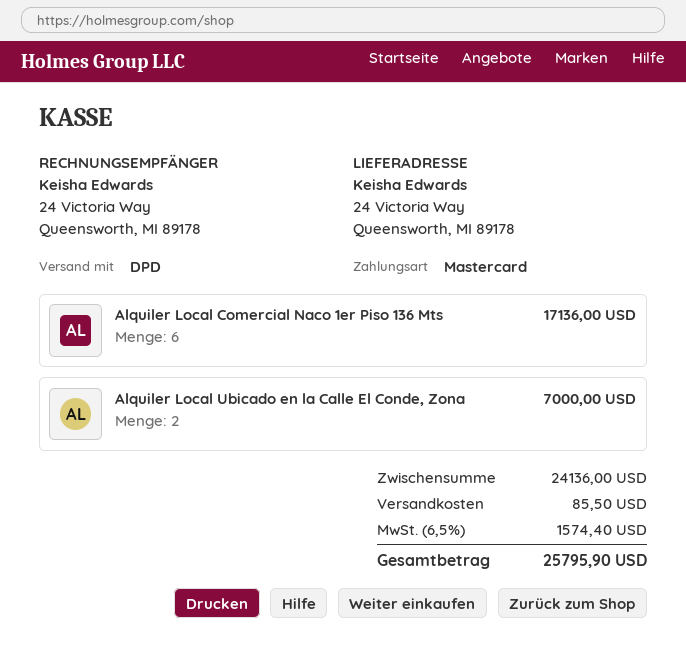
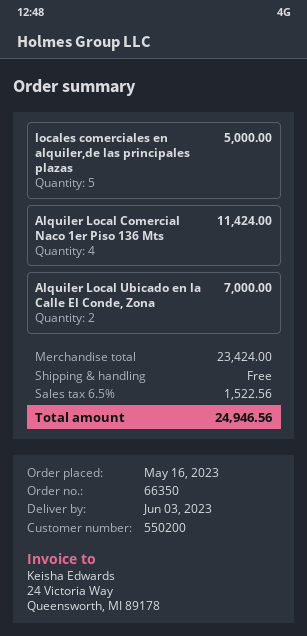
Alquiler Local Comercial Naco 1er Piso 136 Mts: 6 for 17136.00 -> 4 for 11424.00
locales comerciales en alquiler,de las principales plazas: none -> 5 for 5000.00
subtotal: 24136.00 -> 23424.00
shipping: 85.50 -> 0.00
tax: 6.5% = 1574.40 -> 6.5% = 1522.56
total: 25795.90 -> 24946.56

